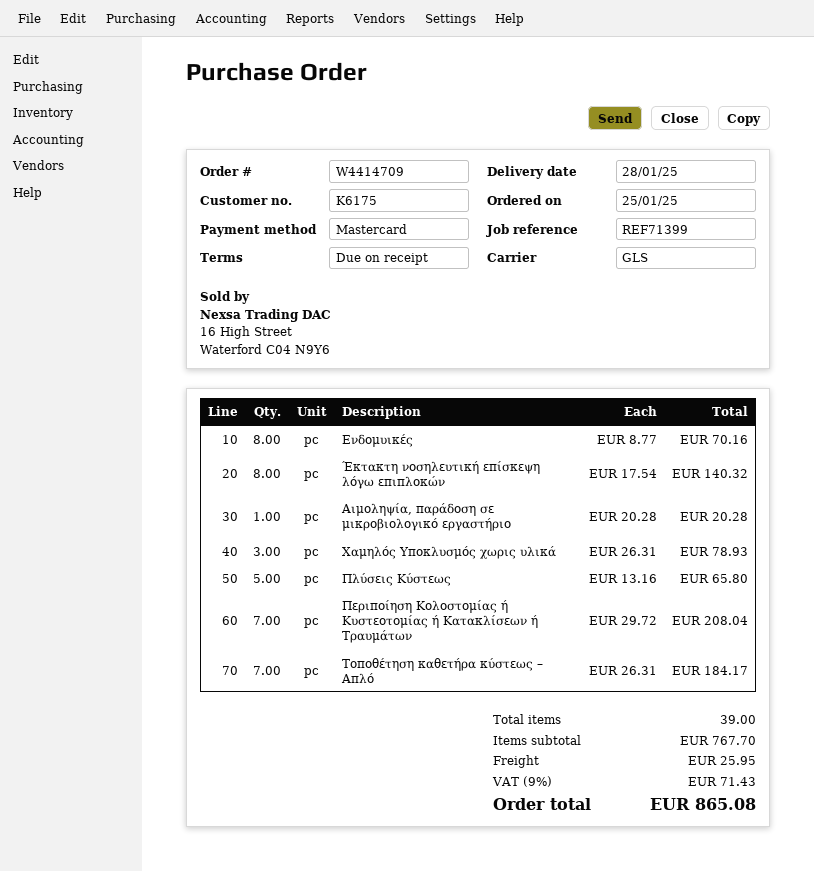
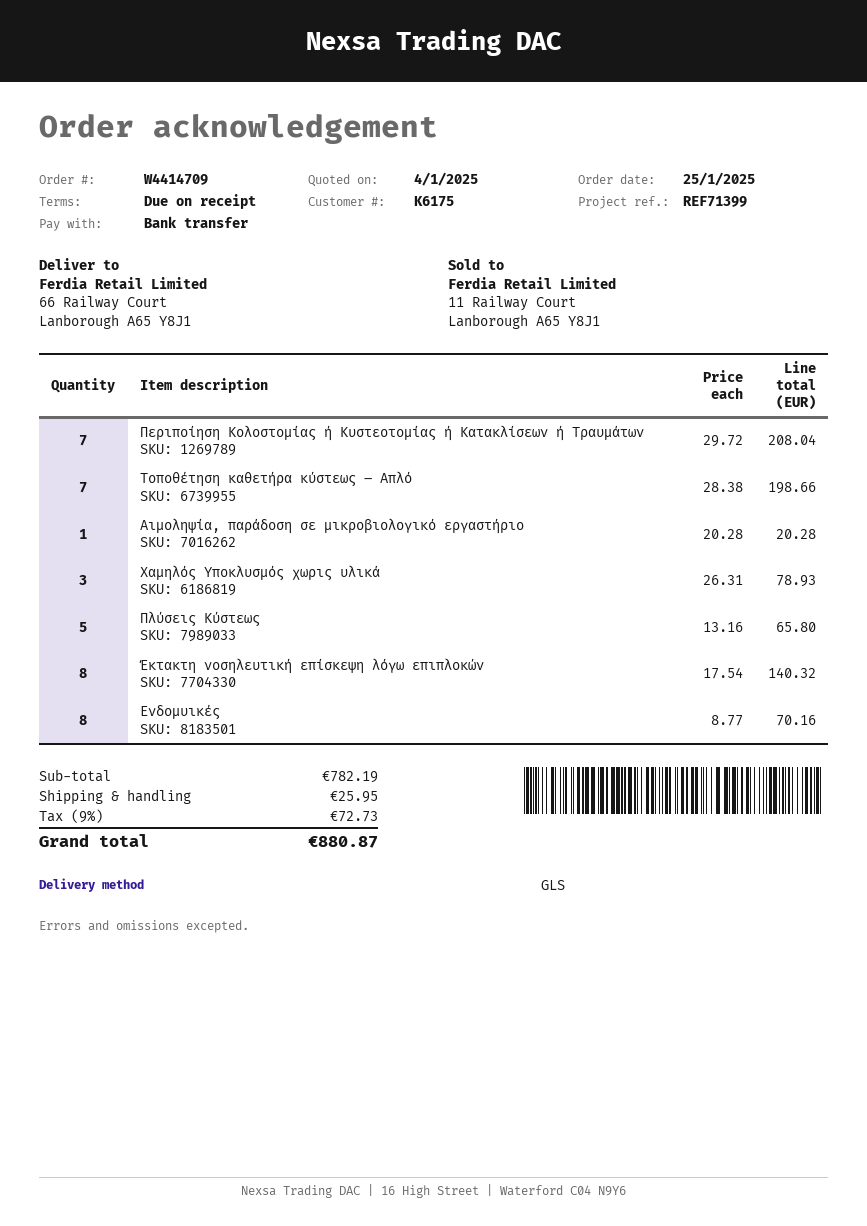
payment method: Mastercard -> bank transfer
Τοποθέτηση καθετήρα κύστεως – Απλό: 7 x 26.31 = 184.17 -> 7 x 28.38 = 198.66
subtotal: 767.70 -> 782.19
tax: 9% = 71.43 -> 9% = 72.73
total: 865.08 -> 880.87

